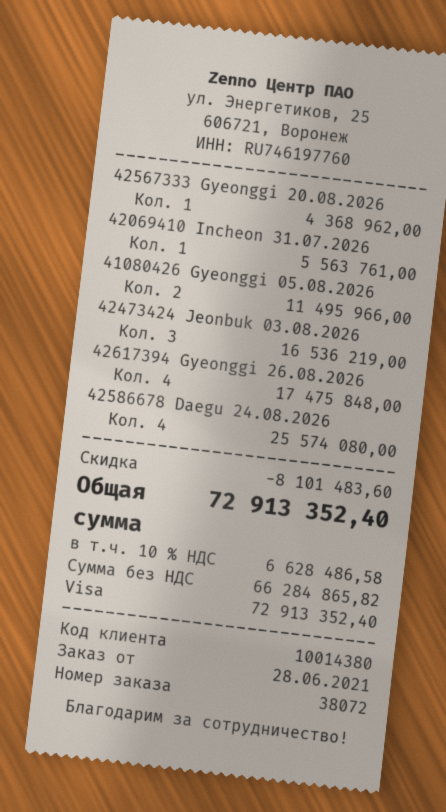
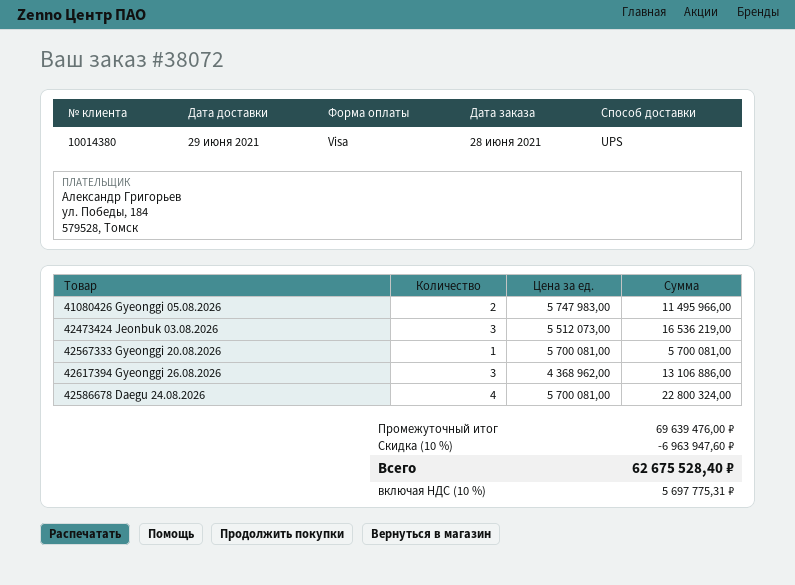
42567333 Gyeonggi 20.08.2026: 1 for 4368962.00 -> 1 for 5700081.00
42069410 Incheon 31.07.2026: 1 for 5563761.00 -> none
42617394 Gyeonggi 26.08.2026: 4 for 17475848.00 -> 3 for 13106886.00
42586678 Daegu 24.08.2026: 4 for 25574080.00 -> 4 for 22800324.00
discount: 8101483.60 -> 6963947.60
tax: 10% = 6628486.58 -> 10% = 5697775.31
total: 72913352.40 -> 62675528.40

